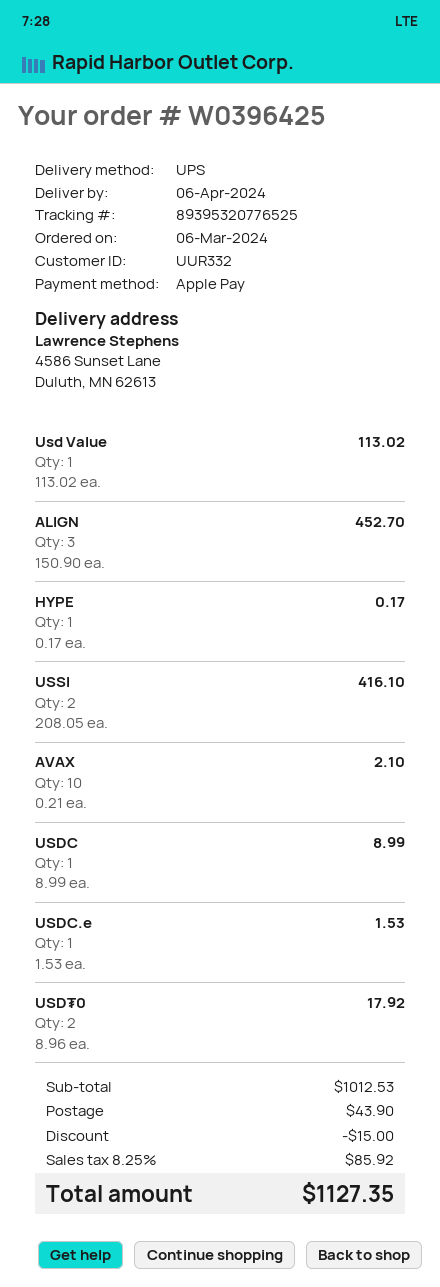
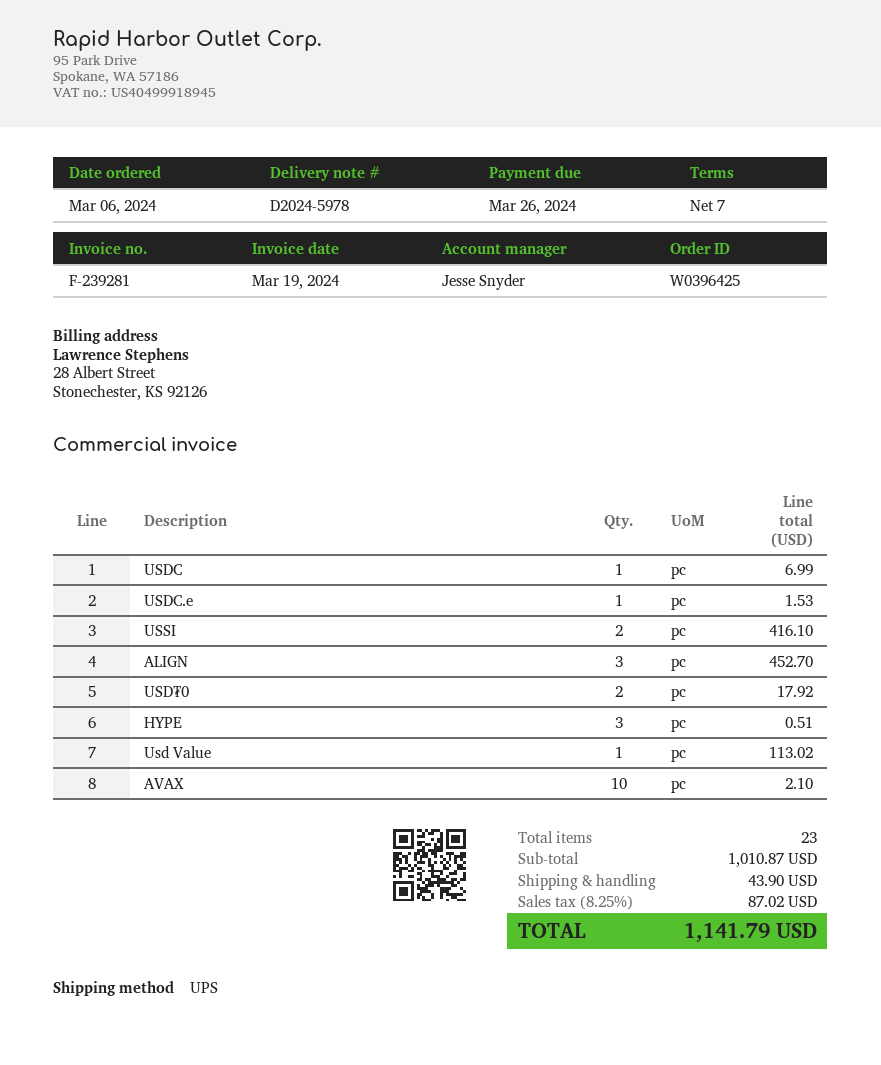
HYPE: 1 for 0.17 -> 3 for 0.51
USDC: 1 for 8.99 -> 1 for 6.99
subtotal: 1012.53 -> 1010.87
discount: 15.00 -> none
tax: 8.25% = 85.92 -> 8.25% = 87.02
total: 1127.35 -> 1141.79

